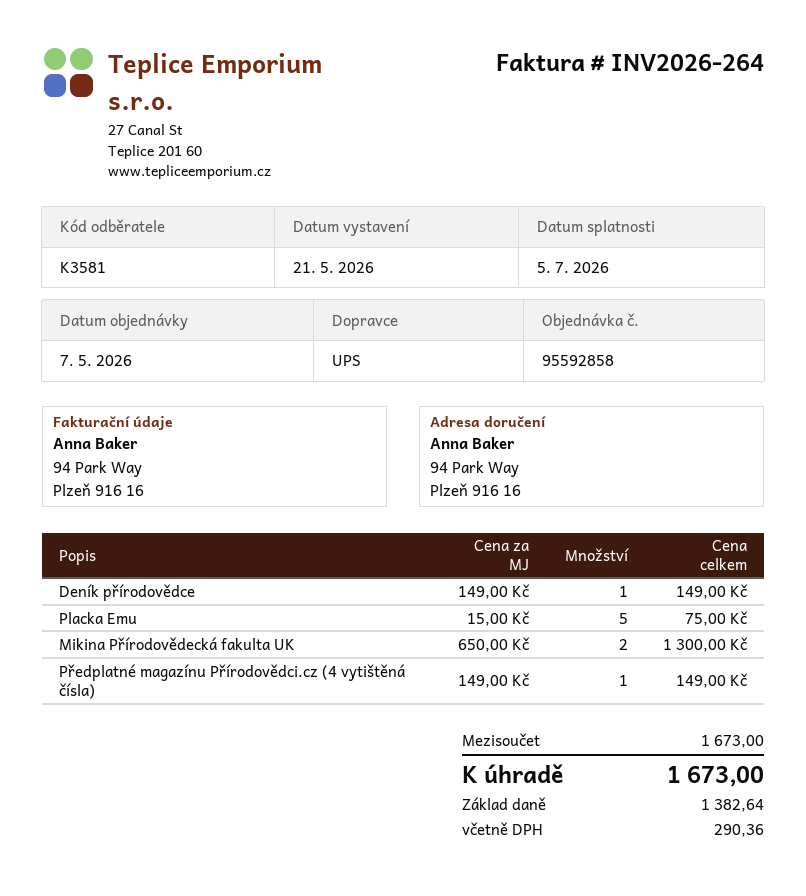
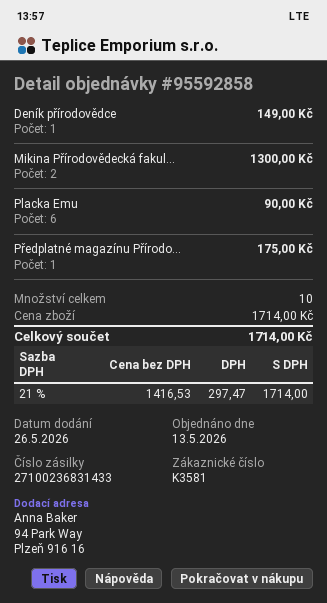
order date: 2026-05-07 -> 2026-05-13
Placka Emu: 5 for 75.00 -> 6 for 90.00
Předplatné magazínu Přírodovědci.cz (4 vytištěná čísla): 1 for 149.00 -> 1 for 175.00
subtotal: 1673.00 -> 1714.00
net: 1382.64 -> 1416.53
tax: 290.36 -> 297.47
total: 1673.00 -> 1714.00

